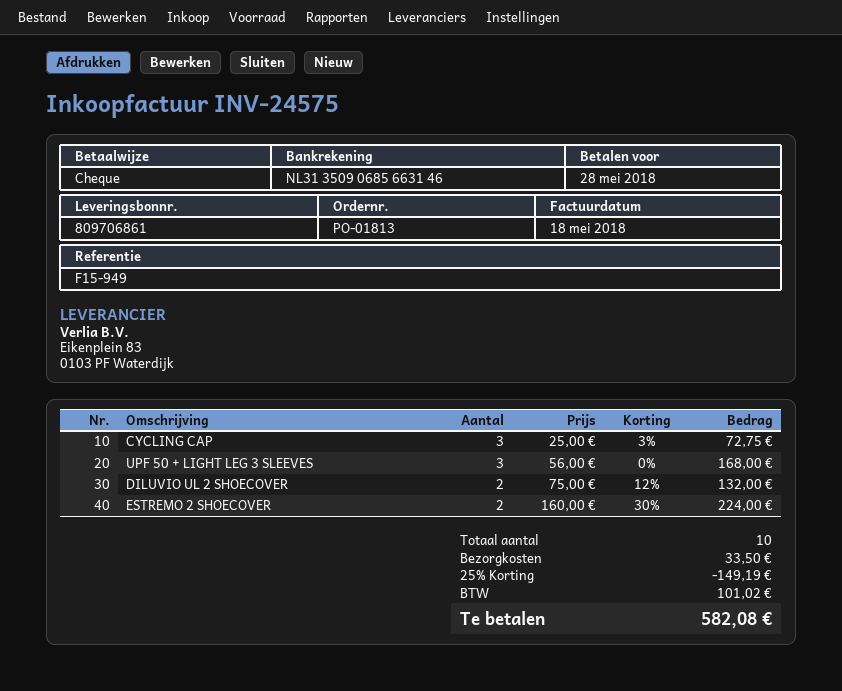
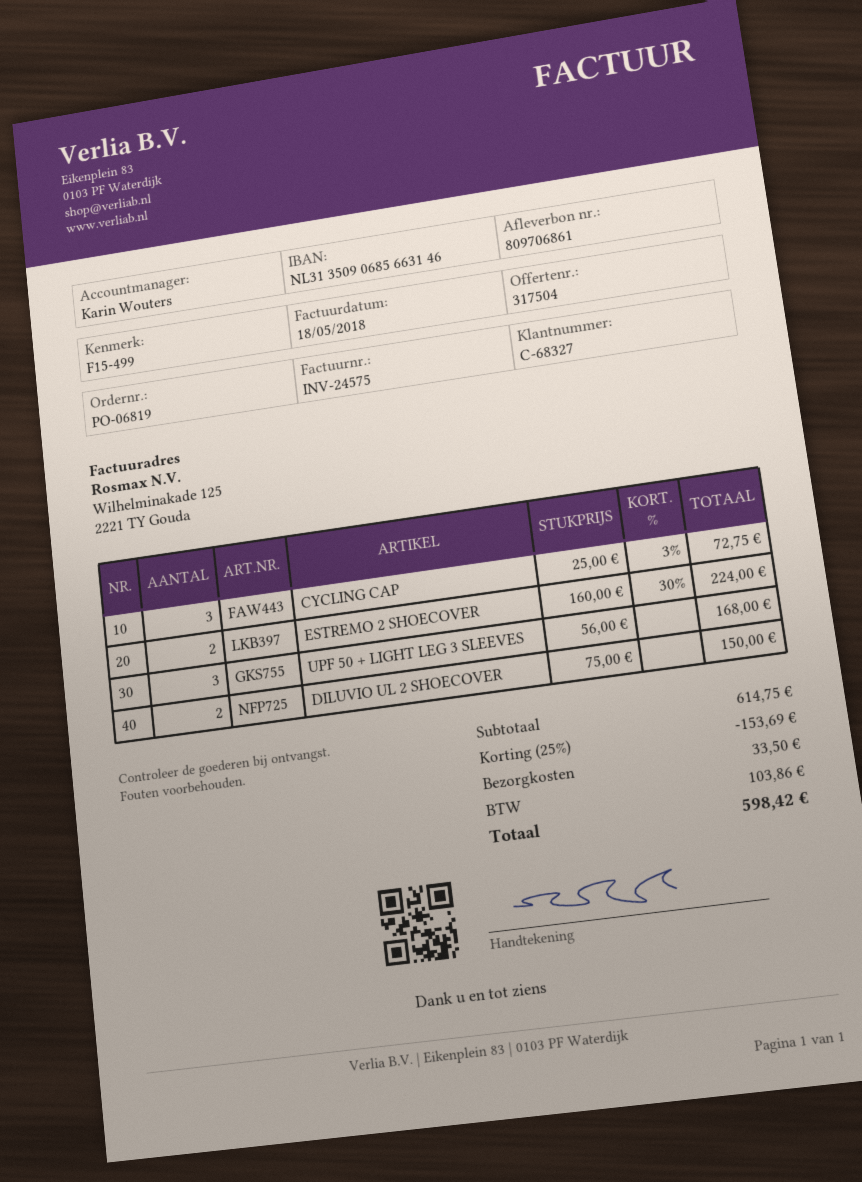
order number: PO-01813 -> PO-06819
reference: F15-949 -> F15-499
DILUVIO UL 2 SHOECOVER: 2 x 75.00 - 12% = 132.00 -> 2 x 75.00 = 150.00
discount: 25% = 149.19 -> 25% = 153.69
tax: 101.02 -> 103.86
total: 582.08 -> 598.42

